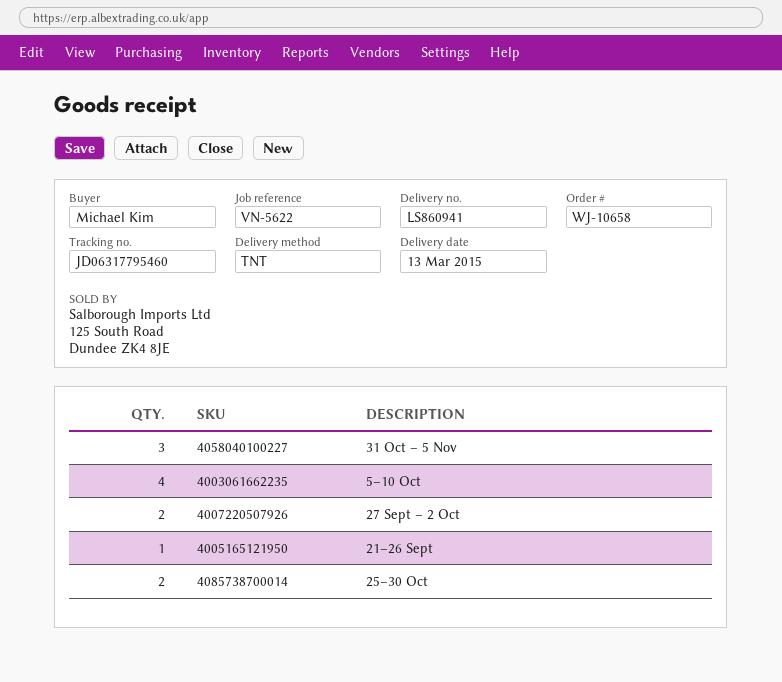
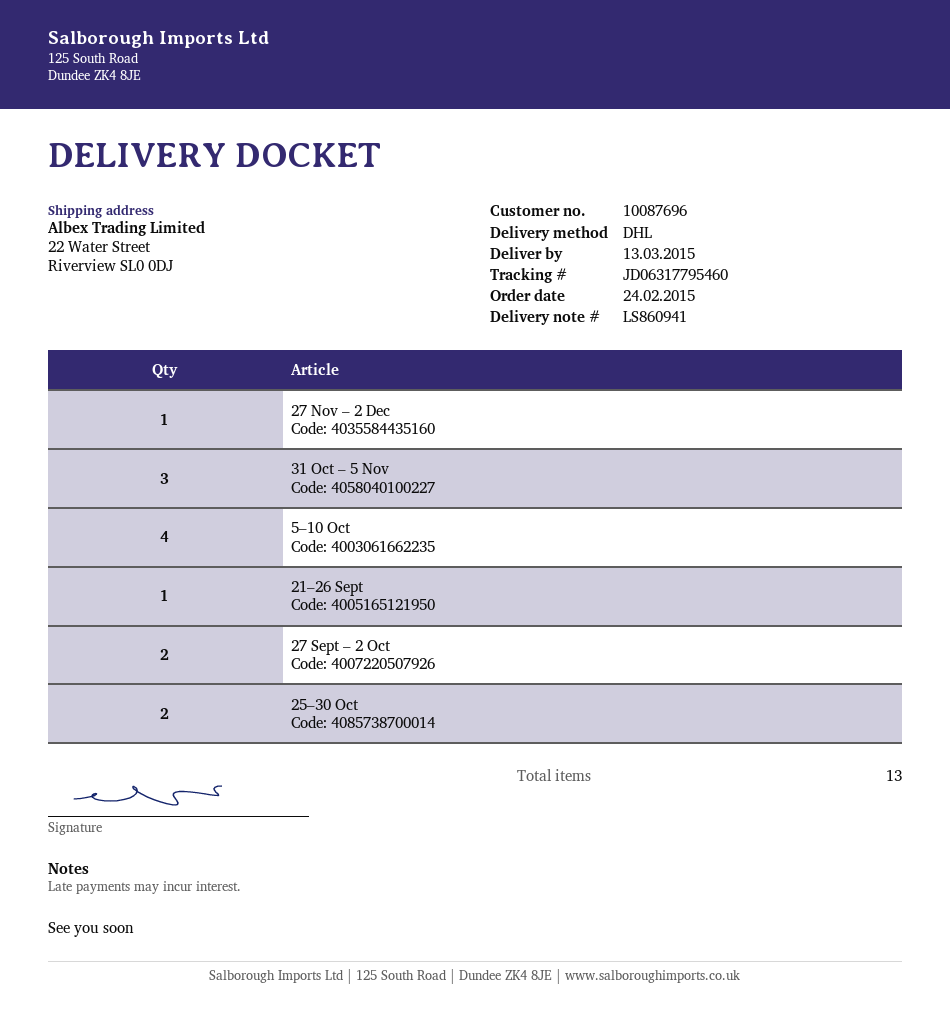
shipping method: TNT -> DHL
27 Nov – 2 Dec: none -> 1

